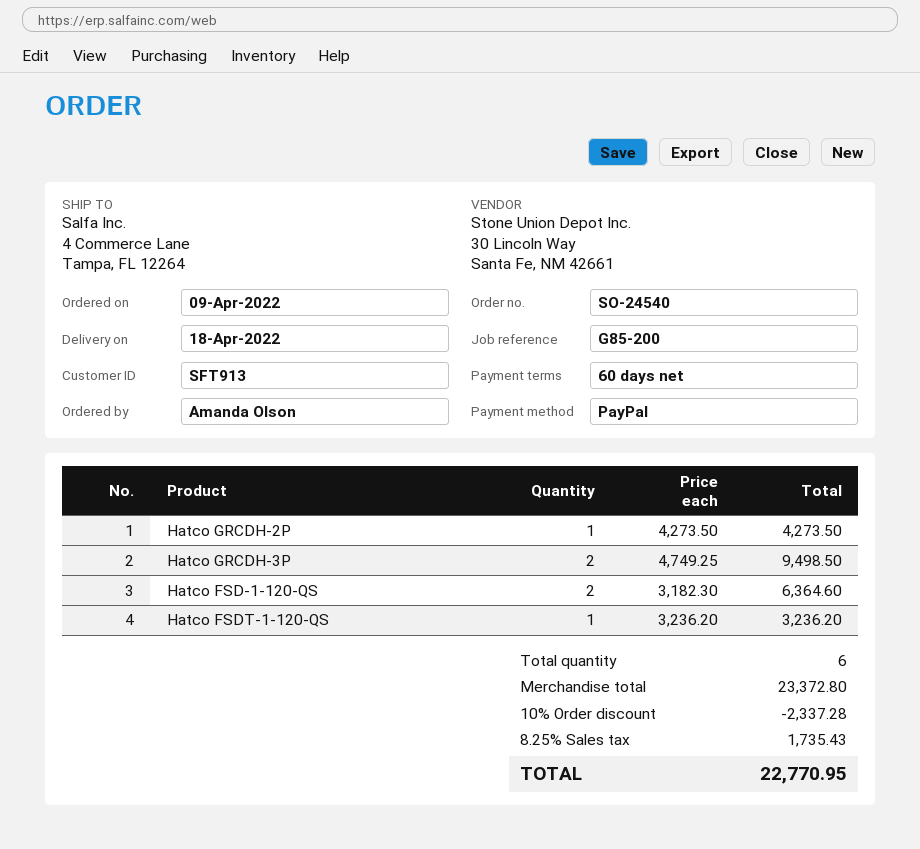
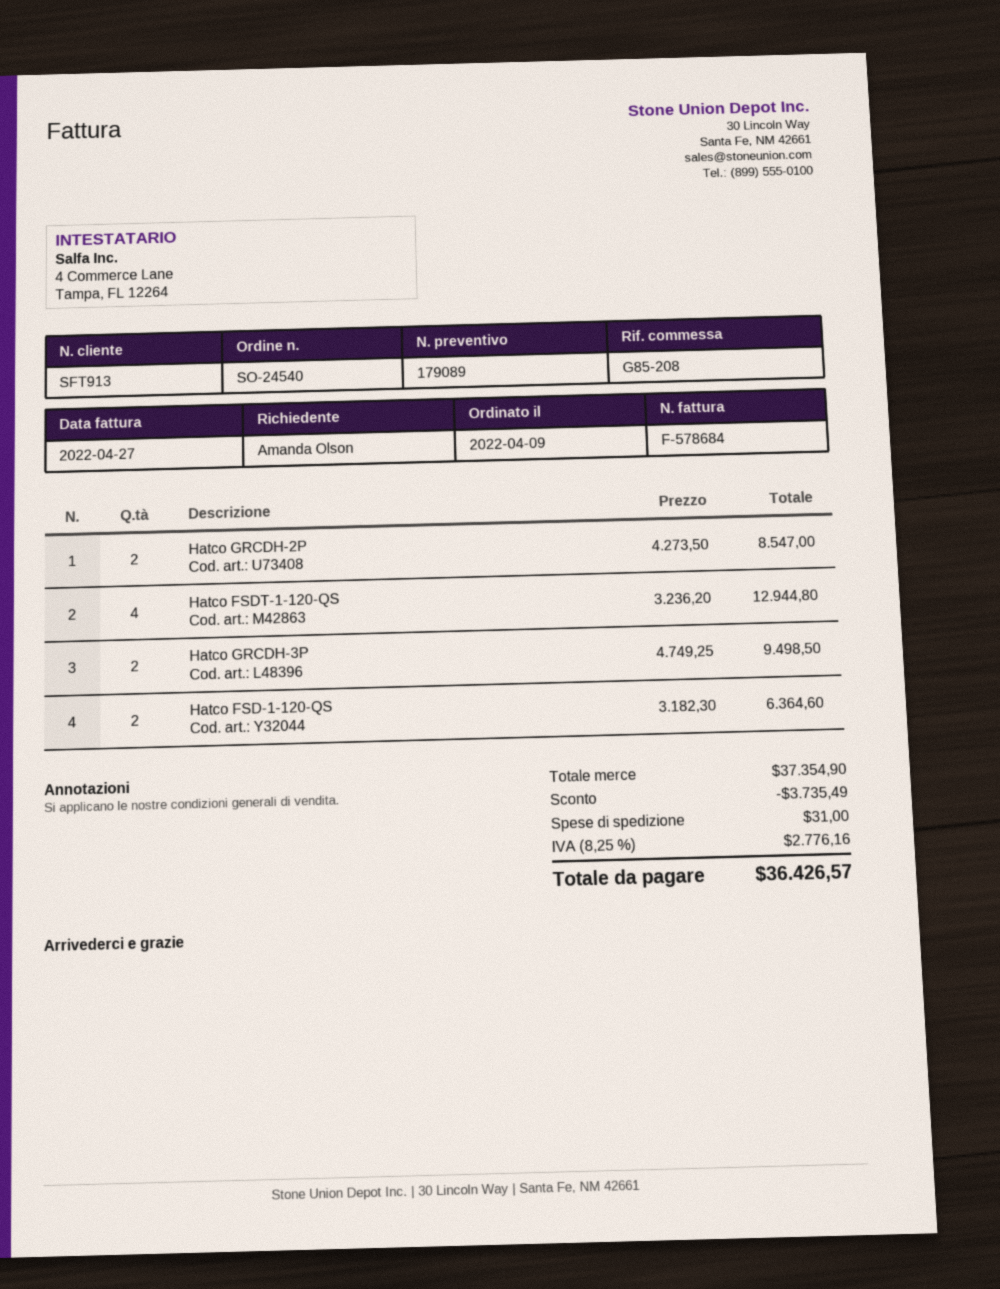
reference: G85-200 -> G85-208
Hatco GRCDH-2P: 1 x 4273.50 = 4273.50 -> 2 x 4273.50 = 8547.00
Hatco FSDT-1-120-QS: 1 x 3236.20 = 3236.20 -> 4 x 3236.20 = 12944.80
subtotal: 23372.80 -> 37354.90
discount: 2337.28 -> 3735.49
shipping: none -> 31.00
tax: 8.25% = 1735.43 -> 8.25% = 2776.16
total: 22770.95 -> 36426.57

